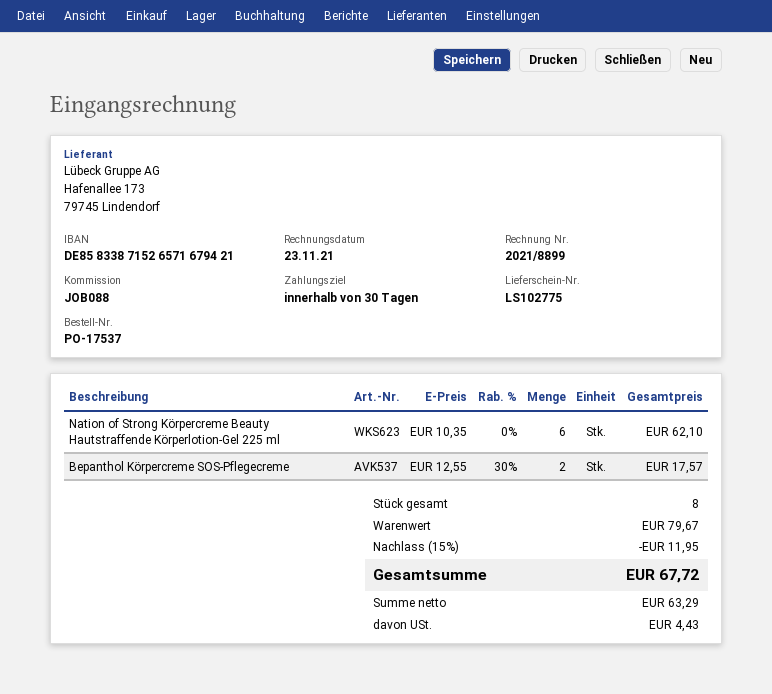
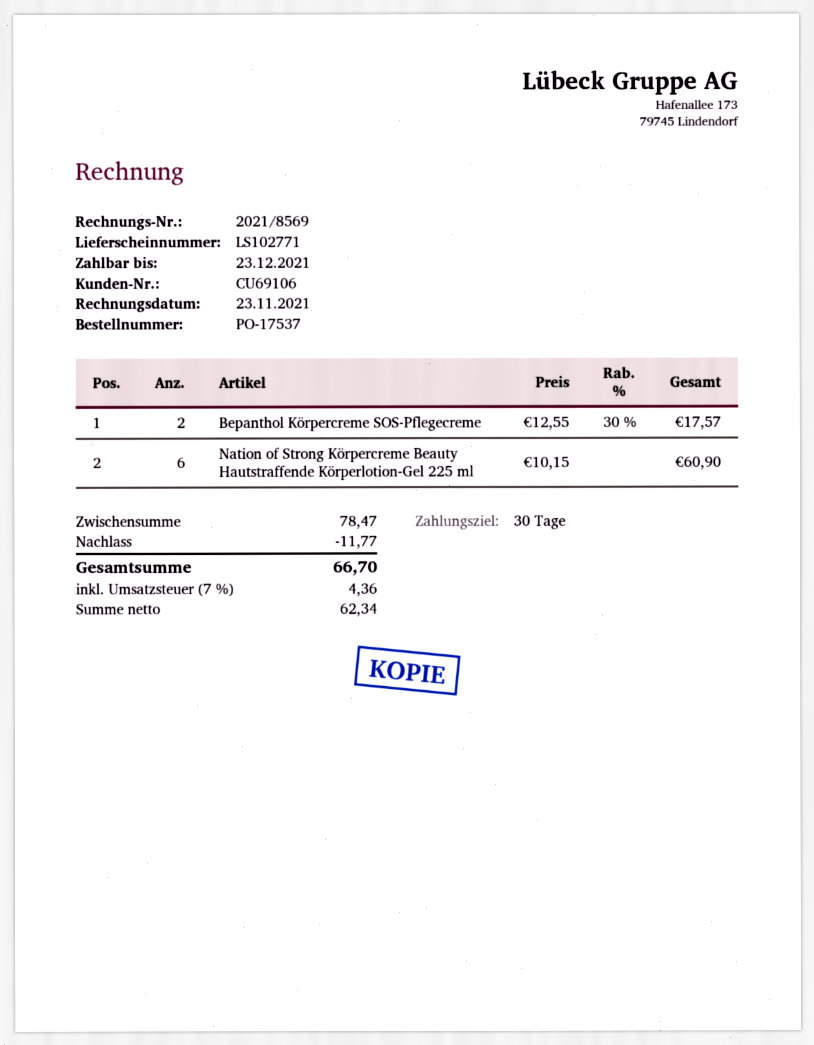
delivery note number: LS102775 -> LS102771
invoice number: 2021/8899 -> 2021/8569
Nation of Strong Körpercreme Beauty Hautstraffende Körperlotion-Gel 225 ml: 6 x 10.35 = 62.10 -> 6 x 10.15 = 60.90
subtotal: 79.67 -> 78.47
discount: 11.95 -> 11.77
net: 63.29 -> 62.34
tax: 4.43 -> 4.36
total: 67.72 -> 66.70

